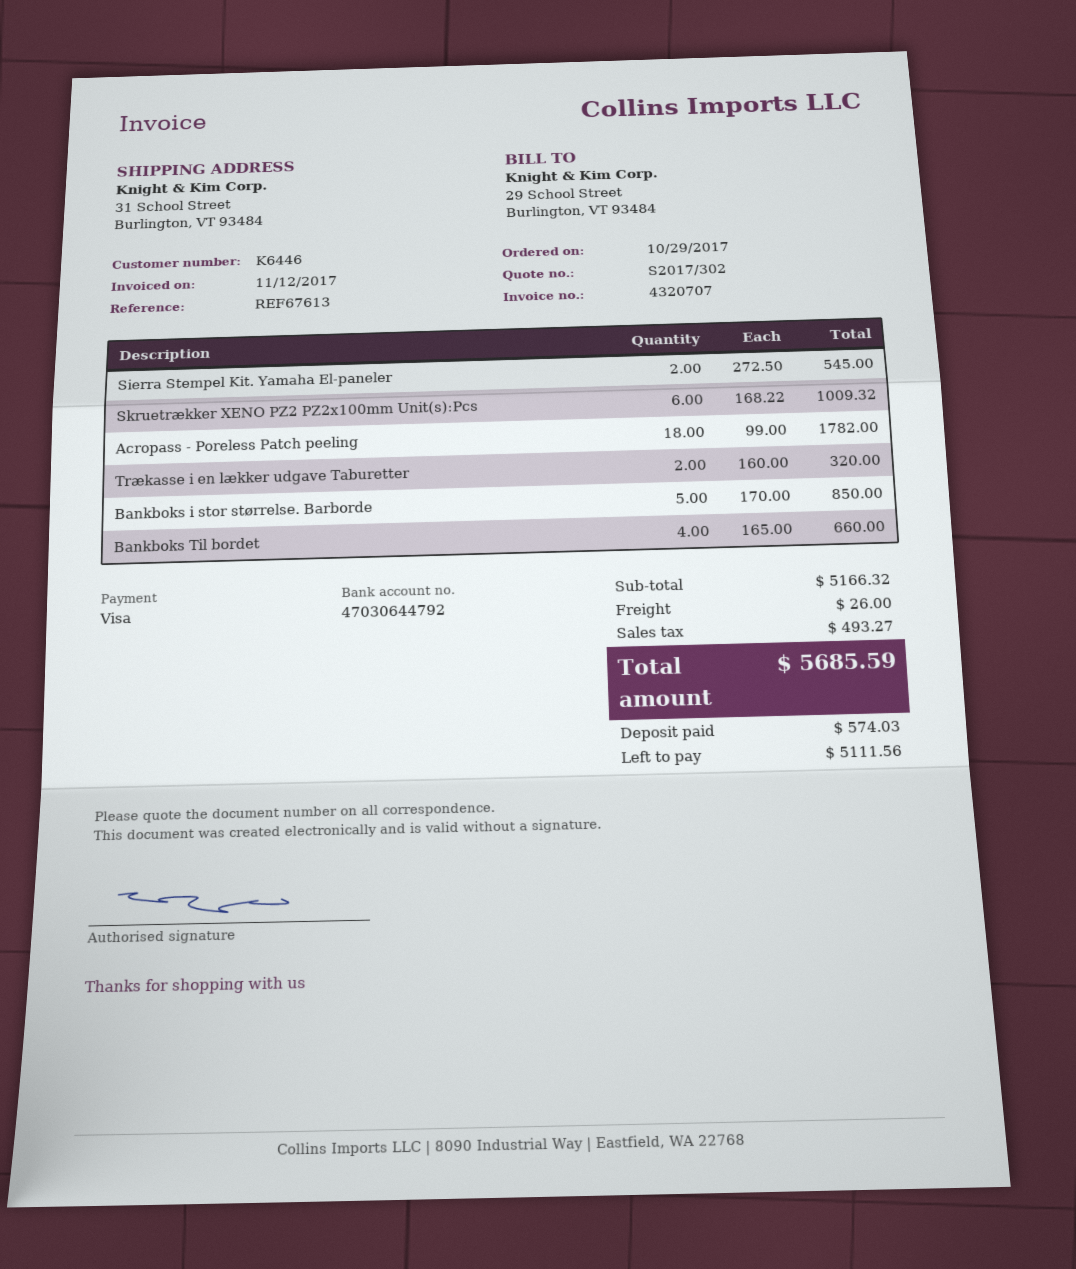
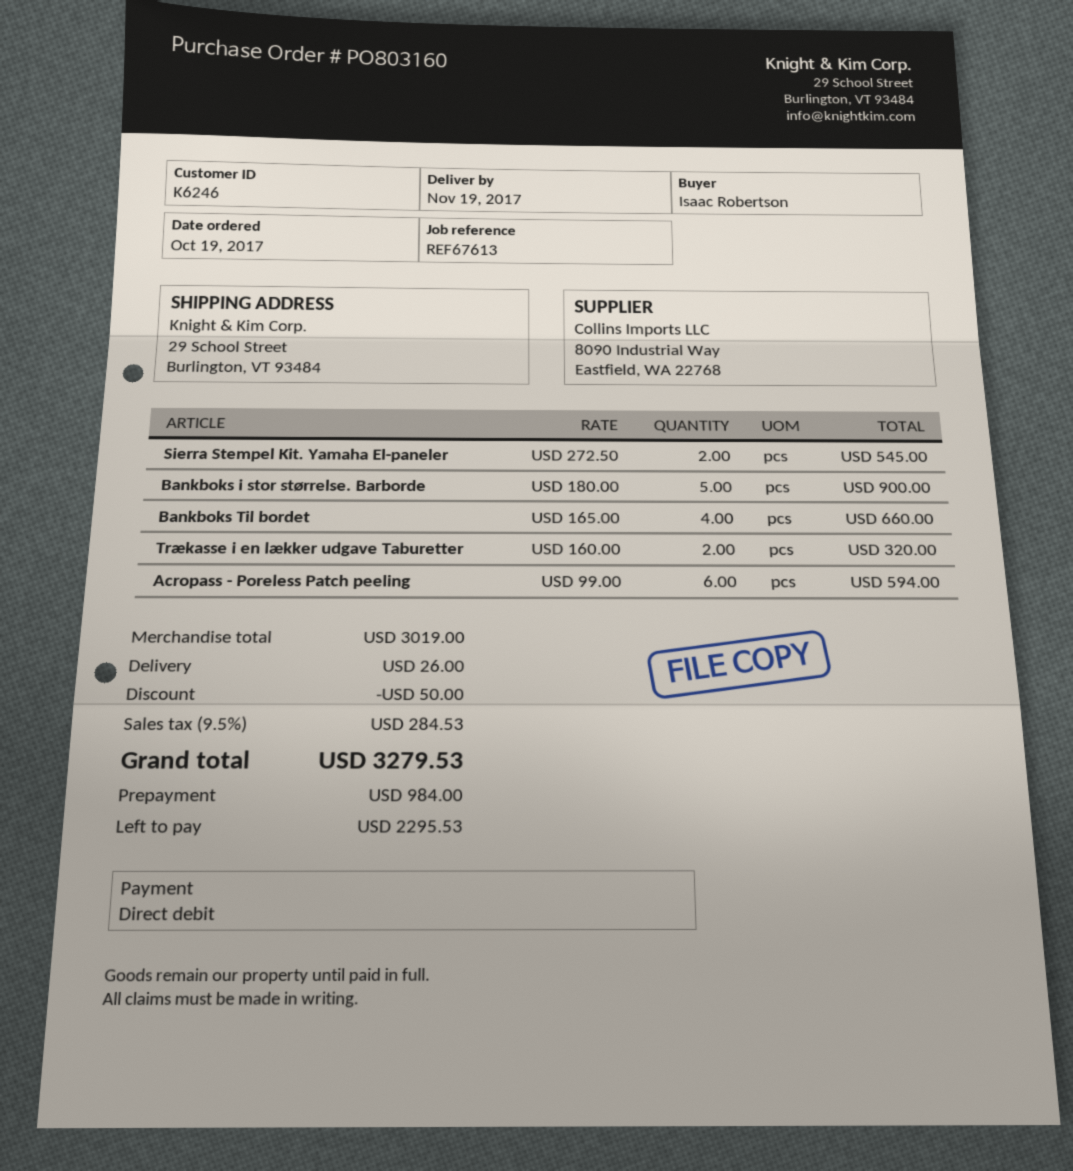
order date: 2017-10-29 -> 2017-10-19
customer number: K6446 -> K6246
payment method: Visa -> direct debit
ship to: 31 School Street, Burlington, VT 93484 -> 29 School Street, Burlington, VT 93484
Skruetrækker XENO PZ2 PZ2x100mm Unit(s):Pcs: 6 x 168.22 = 1009.32 -> none
Acropass - Poreless Patch peeling: 18 x 99.00 = 1782.00 -> 6 x 99.00 = 594.00
Bankboks i stor størrelse. Barborde: 5 x 170.00 = 850.00 -> 5 x 180.00 = 900.00
subtotal: 5166.32 -> 3019.00
discount: none -> 50.00
tax: 493.27 -> 284.53
total: 5685.59 -> 3279.53
deposit: 574.03 -> 984.00
balance: 5111.56 -> 2295.53

